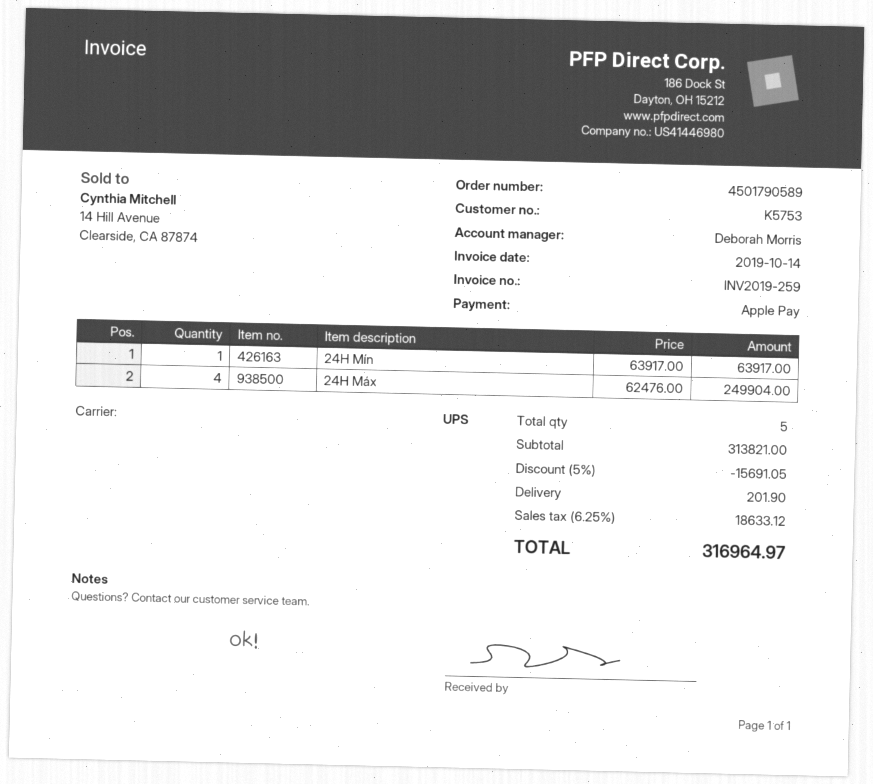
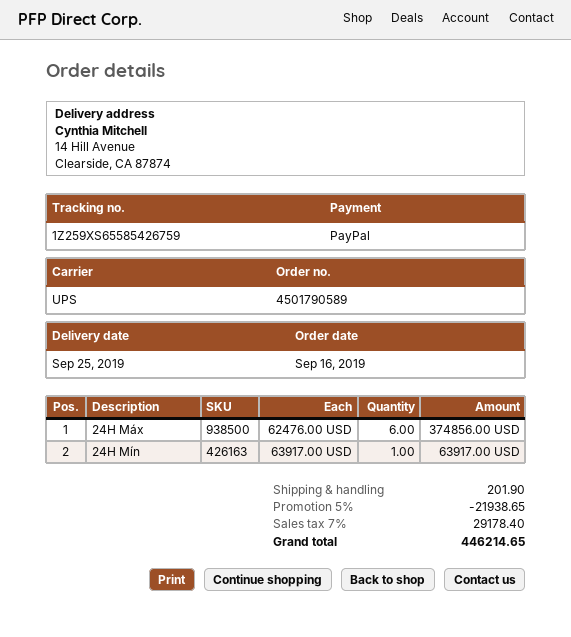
payment method: Apple Pay -> PayPal
24H Máx: 4 x 62476.00 = 249904.00 -> 6 x 62476.00 = 374856.00
discount: 5% = 15691.05 -> 5% = 21938.65
tax: 6.25% = 18633.12 -> 7% = 29178.40
total: 316964.97 -> 446214.65

